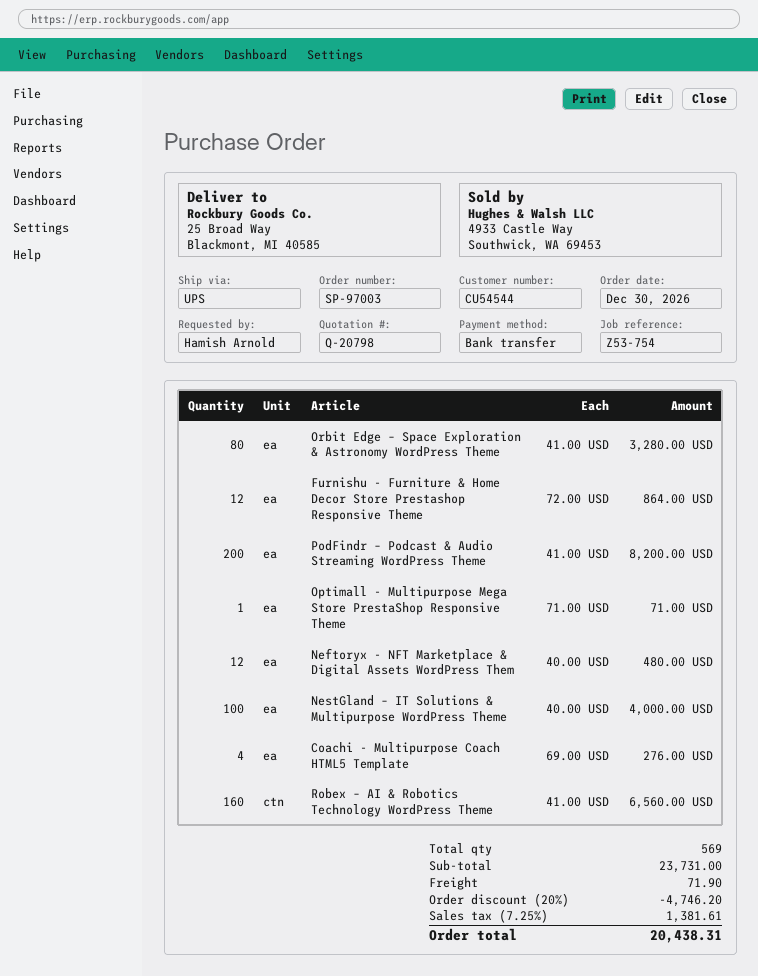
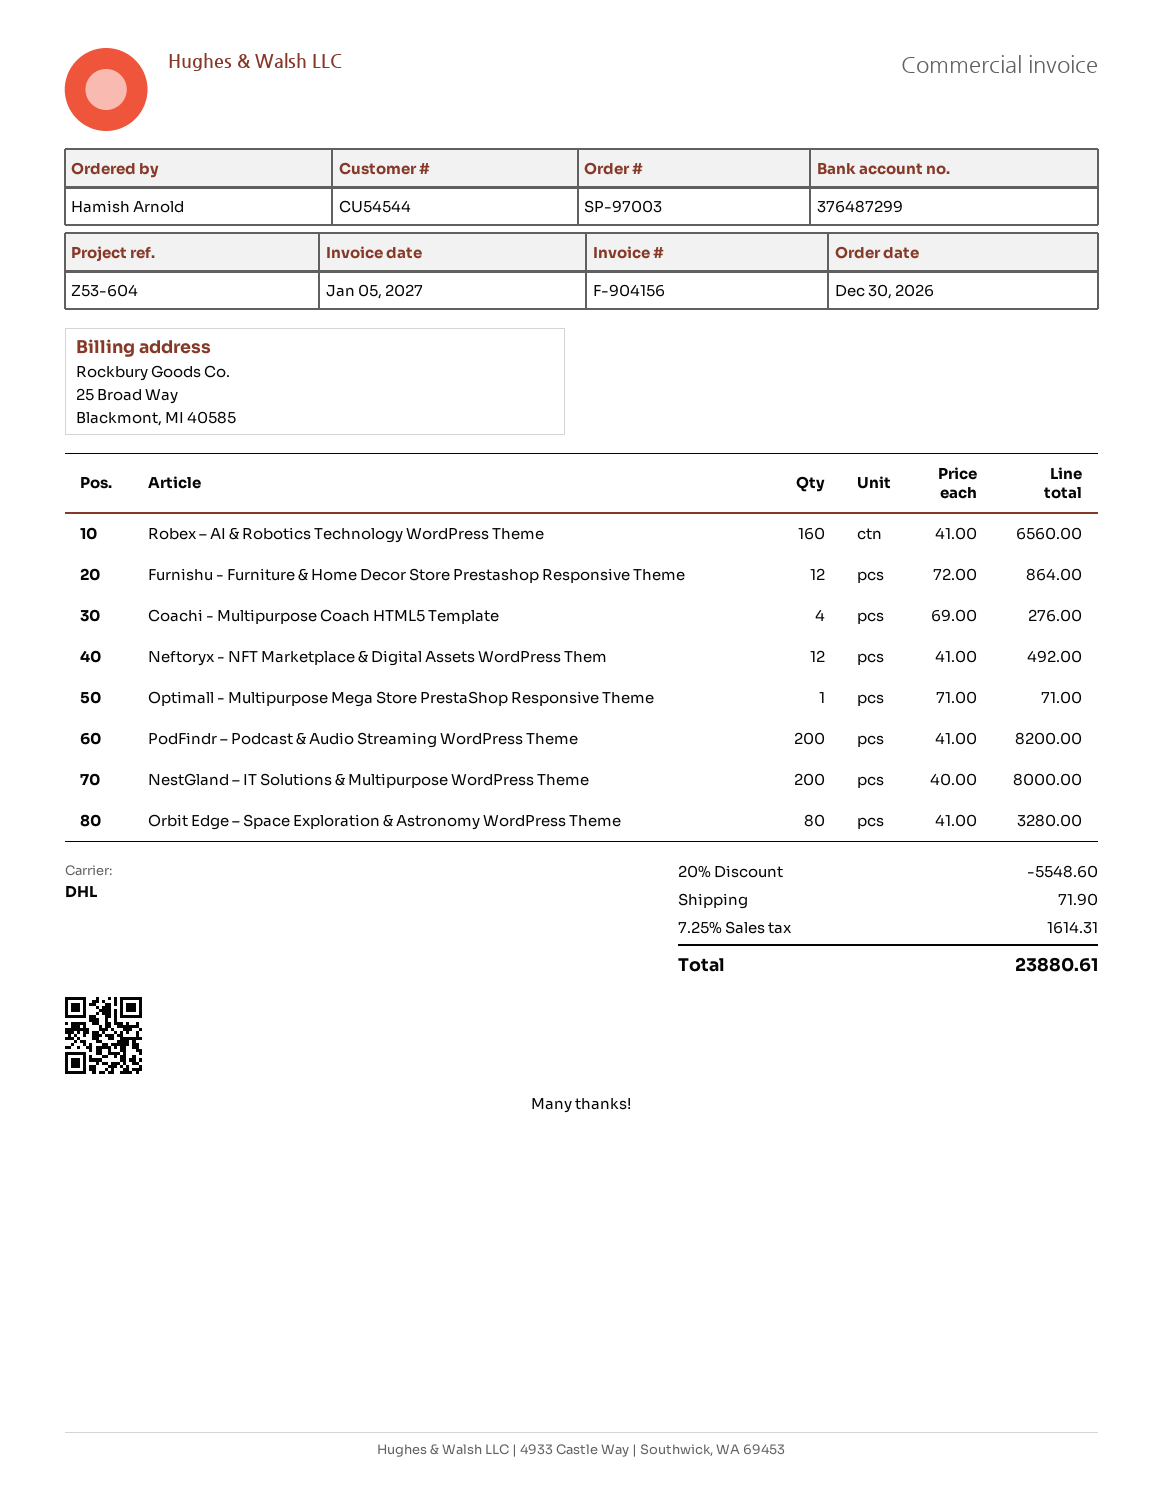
reference: Z53-754 -> Z53-604
shipping method: UPS -> DHL
Neftoryx - NFT Marketplace & Digital Assets WordPress Them: 12 x 40.00 = 480.00 -> 12 x 41.00 = 492.00
NestGland – IT Solutions & Multipurpose WordPress Theme: 100 x 40.00 = 4000.00 -> 200 x 40.00 = 8000.00
discount: 20% = 4746.20 -> 20% = 5548.60
tax: 7.25% = 1381.61 -> 7.25% = 1614.31
total: 20438.31 -> 23880.61

